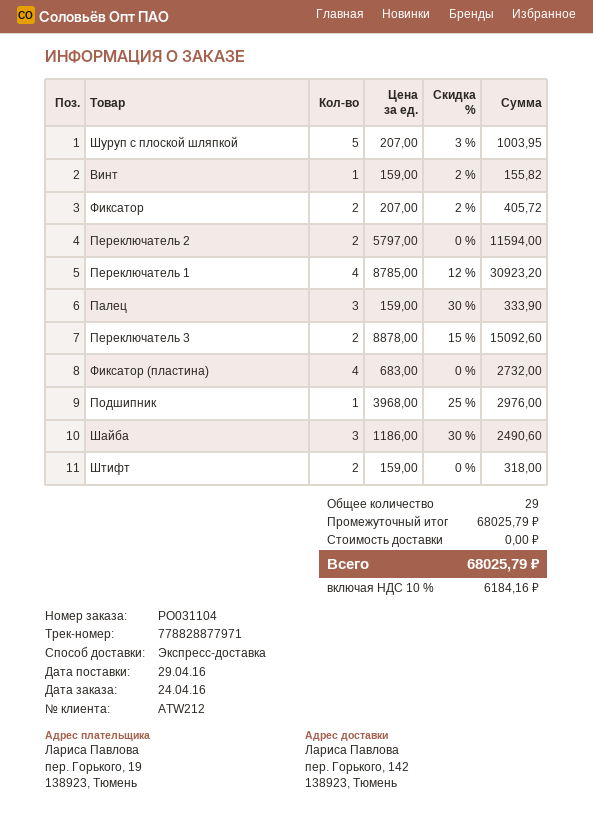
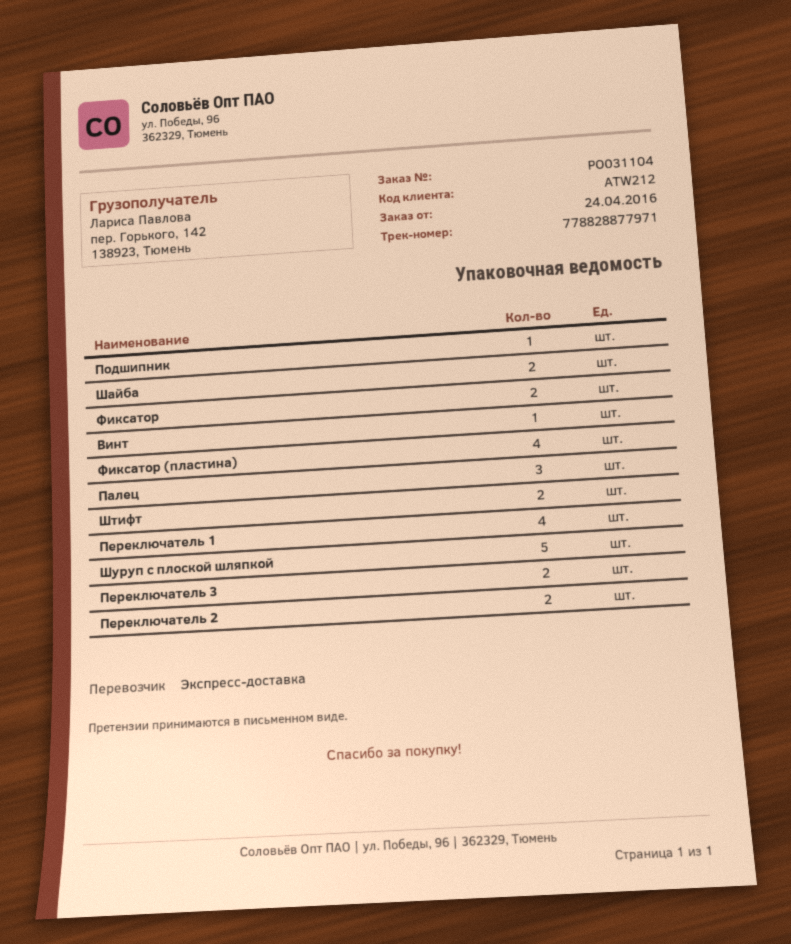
Шайба: 3 -> 2

